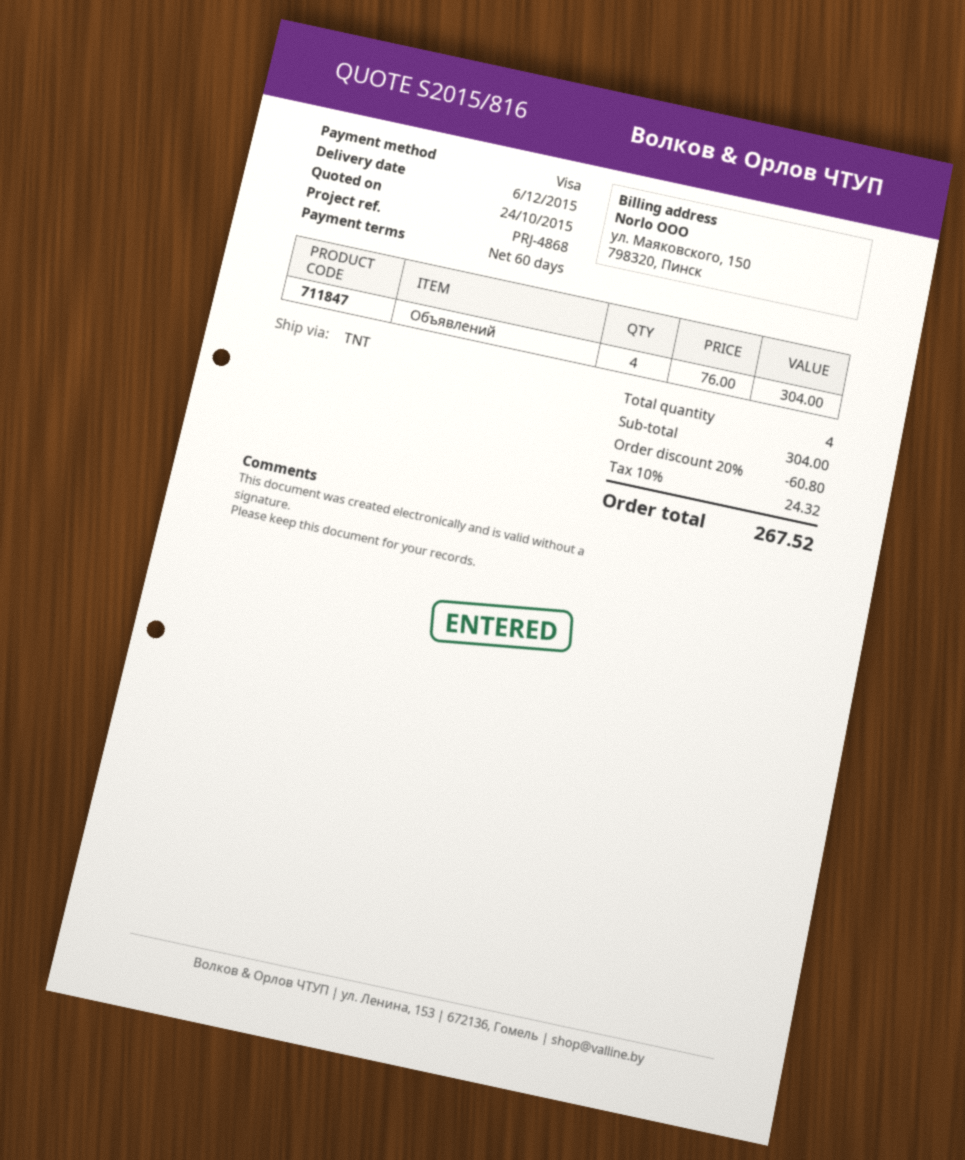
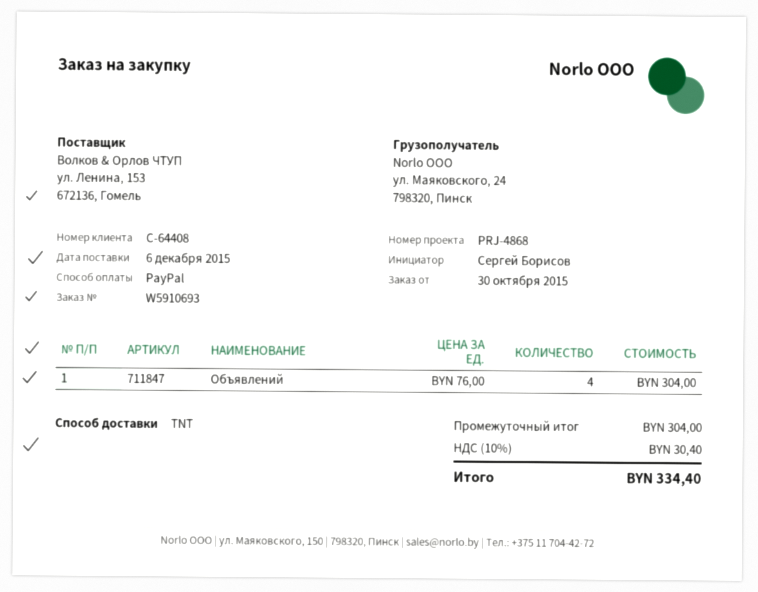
payment method: Visa -> PayPal
discount: 20% = 60.80 -> none
tax: 10% = 24.32 -> 10% = 30.40
total: 267.52 -> 334.40

